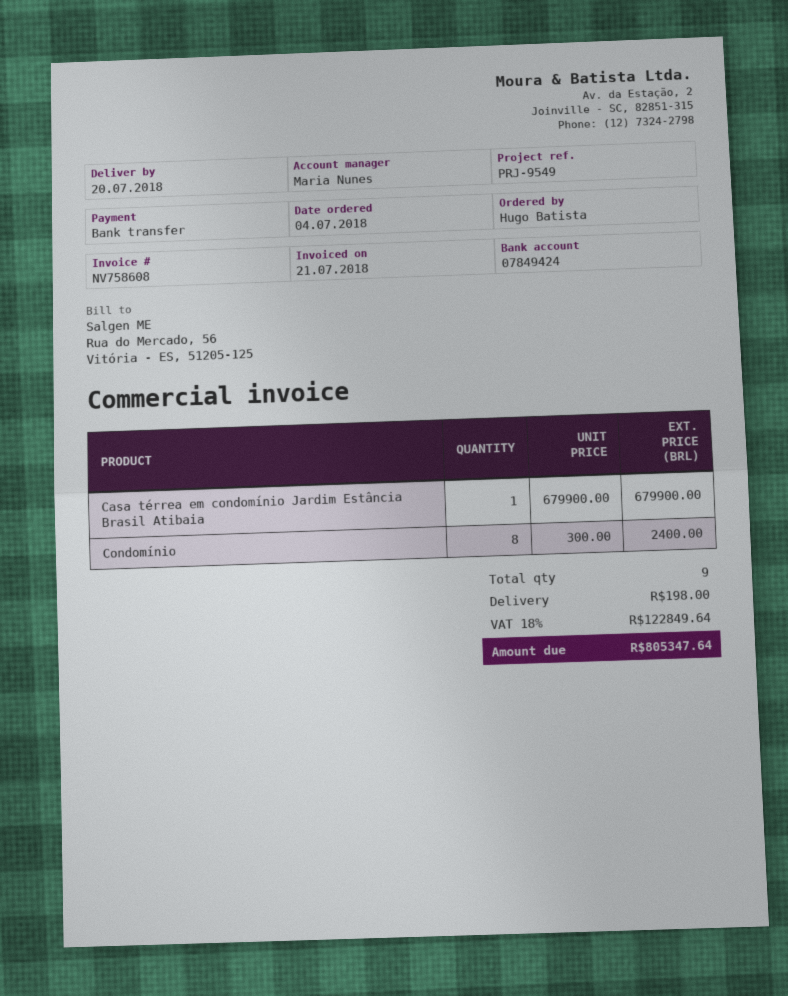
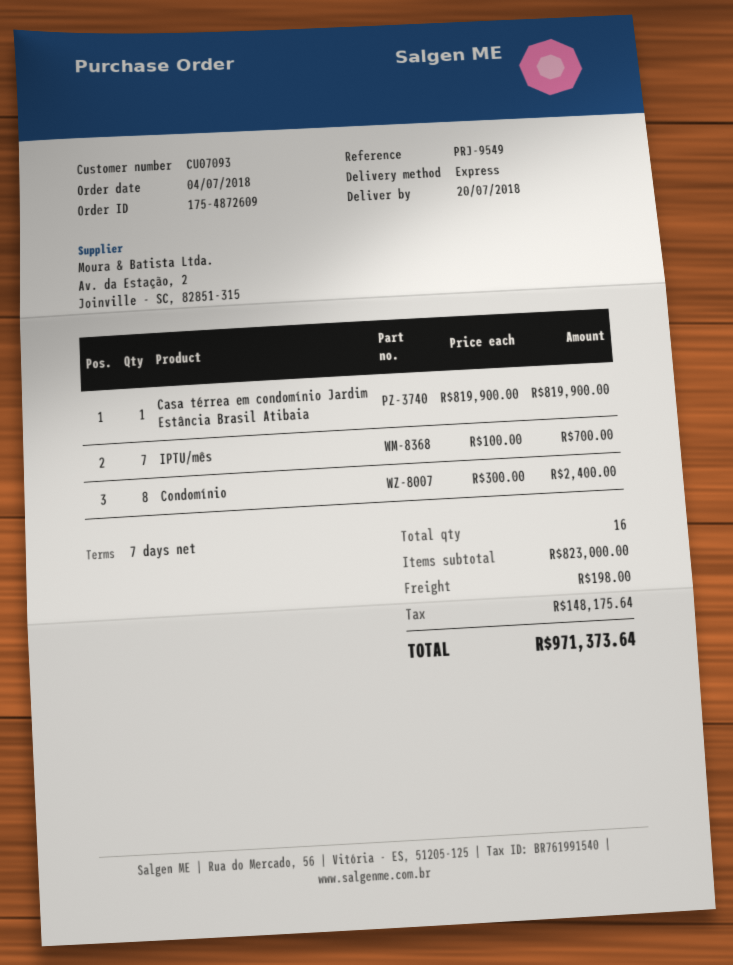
Casa térrea em condomínio Jardim Estância Brasil Atibaia: 1 x 679900.00 = 679900.00 -> 1 x 819900.00 = 819900.00
IPTU/mês: none -> 7 x 100.00 = 700.00
total quantity: 9 -> 16
tax: 122849.64 -> 148175.64
total: 805347.64 -> 971373.64

